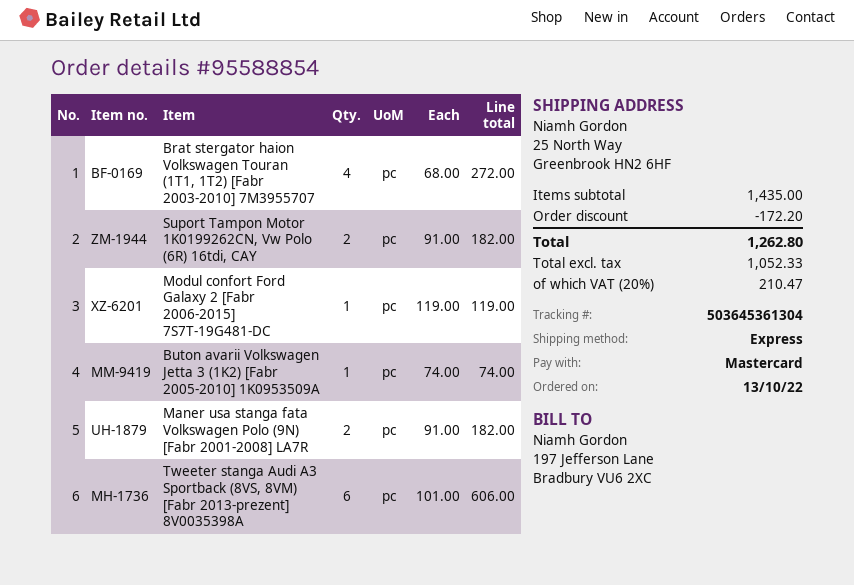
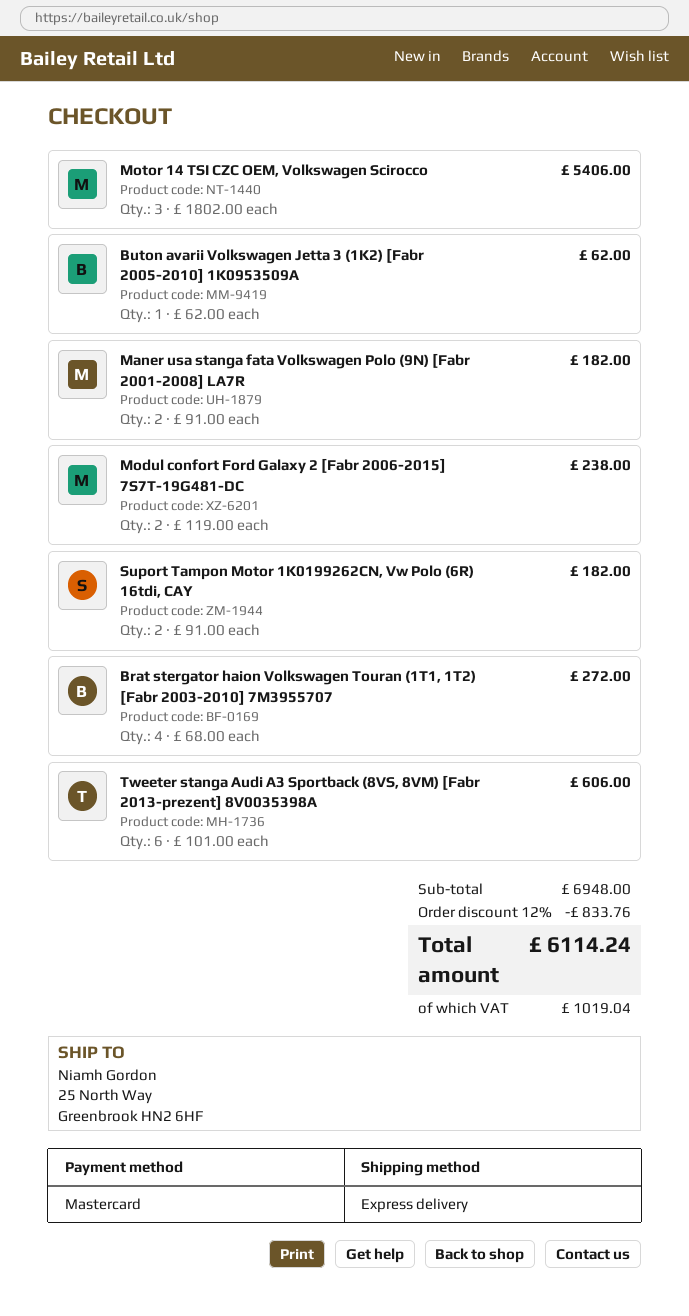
Modul confort Ford Galaxy 2 [Fabr 2006-2015] 7S7T-19G481-DC: 1 x 119.00 = 119.00 -> 2 x 119.00 = 238.00
Buton avarii Volkswagen Jetta 3 (1K2) [Fabr 2005-2010] 1K0953509A: 1 x 74.00 = 74.00 -> 1 x 62.00 = 62.00
Motor 14 TSI CZC OEM, Volkswagen Scirocco: none -> 3 x 1802.00 = 5406.00
subtotal: 1435.00 -> 6948.00
discount: 172.20 -> 833.76
tax: 210.47 -> 1019.04
total: 1262.80 -> 6114.24

